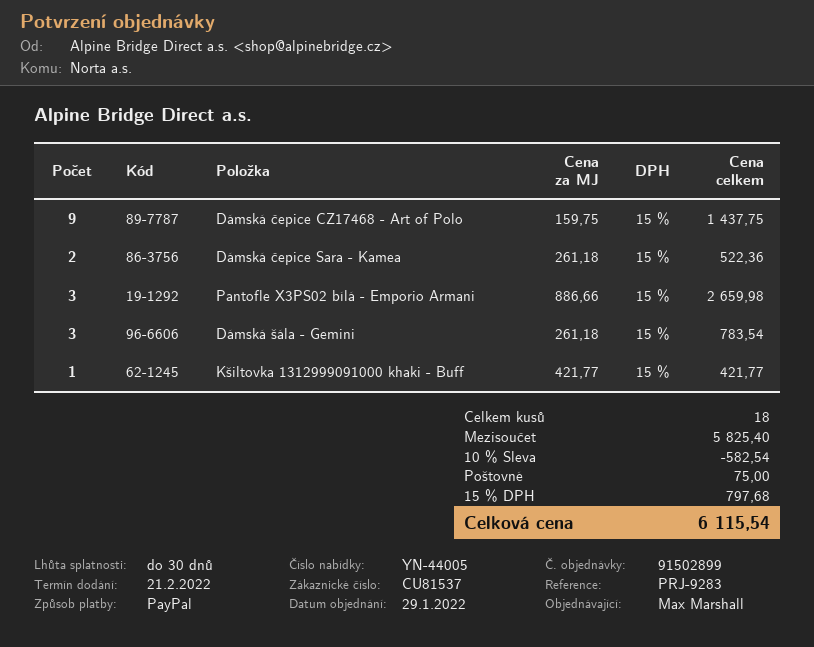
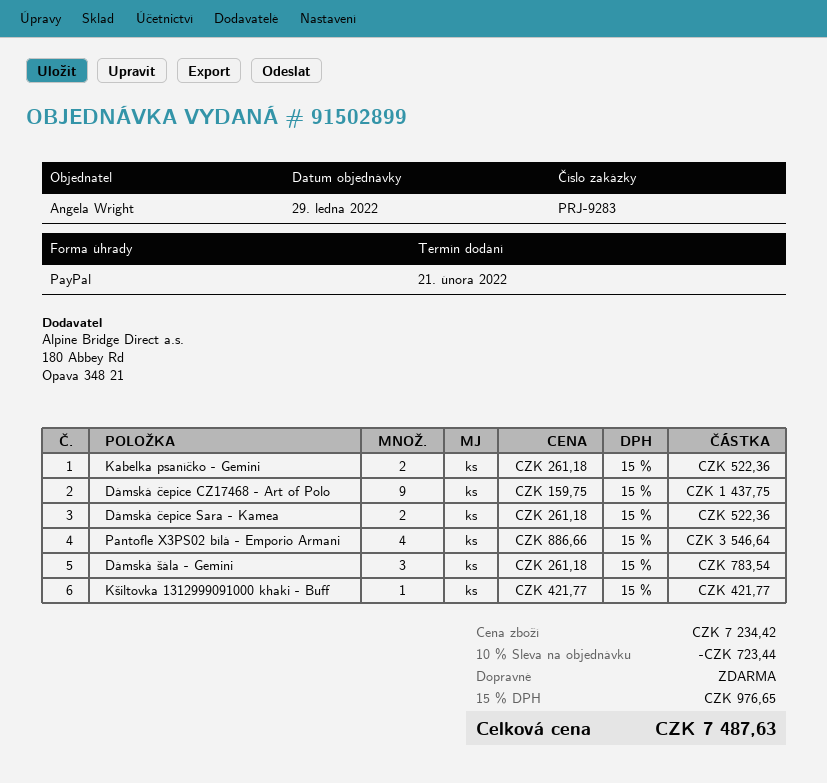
ordered by: Max Marshall -> Angela Wright
Pantofle X3PS02 bílá - Emporio Armani: 3 x 886.66 = 2659.98 -> 4 x 886.66 = 3546.64
Kabelka psaníčko - Gemini: none -> 2 x 261.18 = 522.36
subtotal: 5825.40 -> 7234.42
discount: 10% = 582.54 -> 10% = 723.44
shipping: 75.00 -> 0.00
tax: 15% = 797.68 -> 15% = 976.65
total: 6115.54 -> 7487.63

